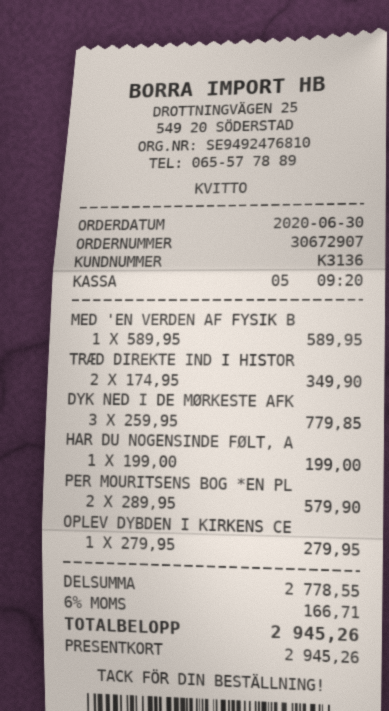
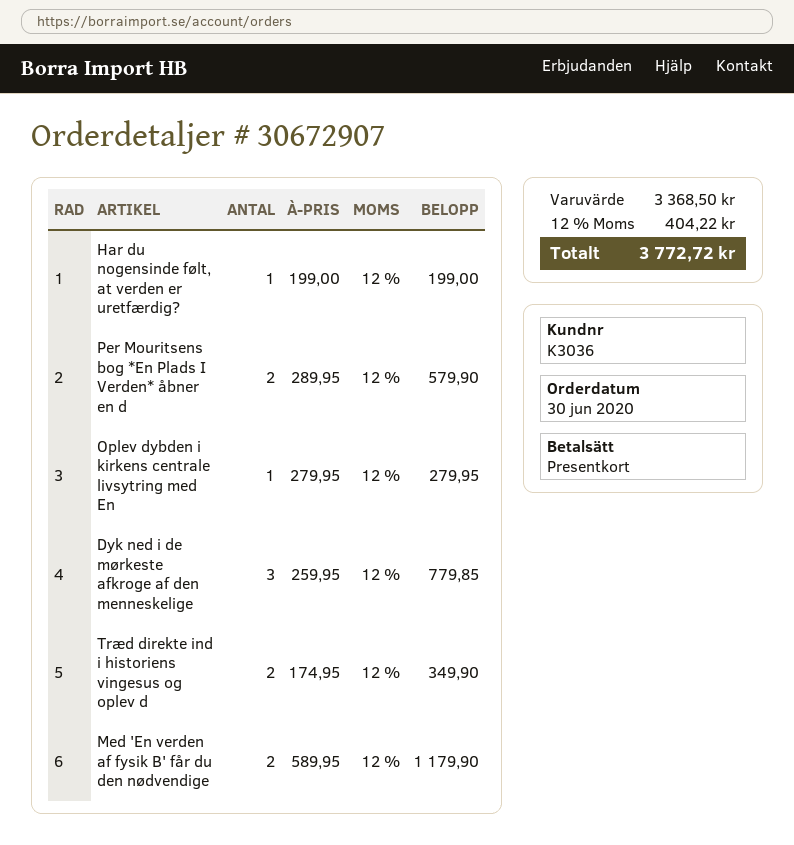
customer number: K3136 -> K3036
MED 'EN VERDEN AF FYSIK B: 1 x 589.95 = 589.95 -> 2 x 589.95 = 1179.90
subtotal: 2778.55 -> 3368.50
tax: 6% = 166.71 -> 12% = 404.22
total: 2945.26 -> 3772.72

